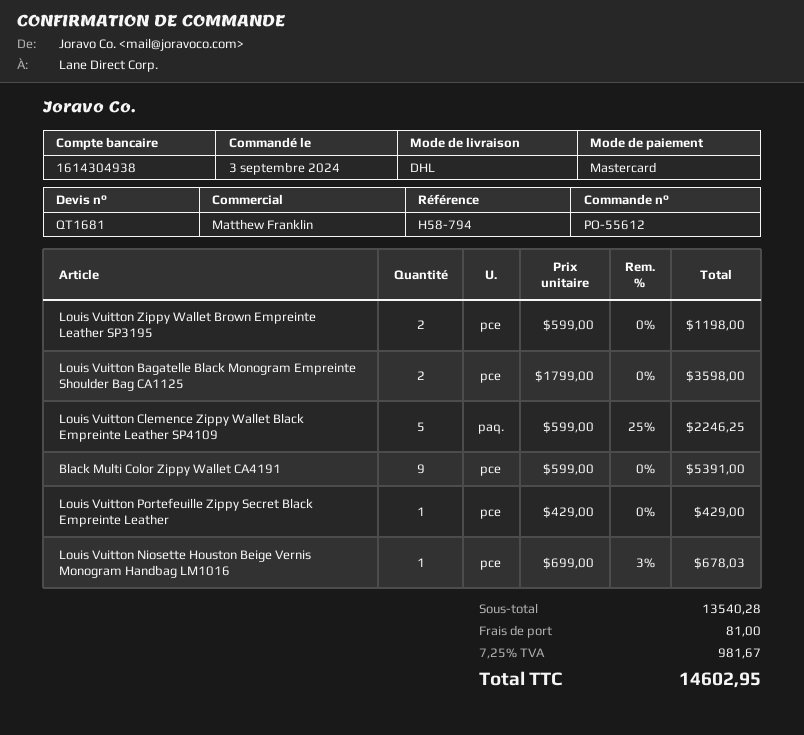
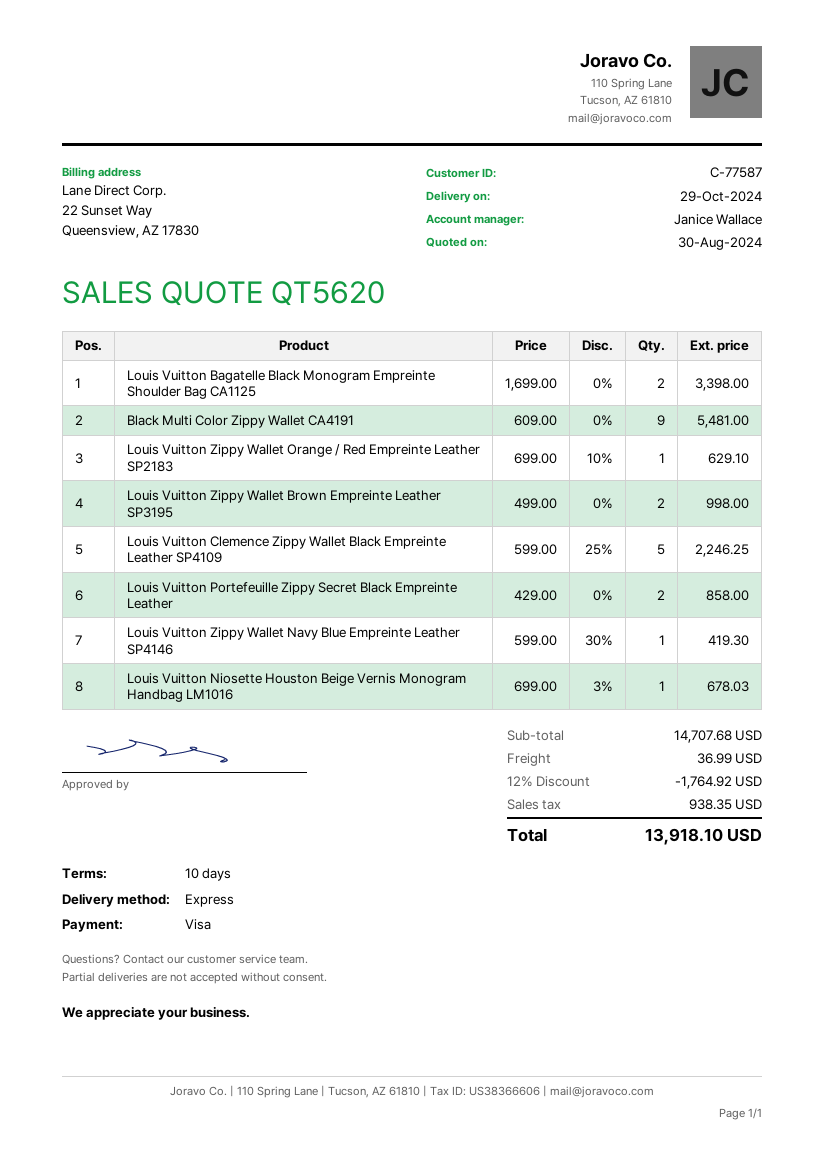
quote number: QT1681 -> QT5620
sales rep: Matthew Franklin -> Janice Wallace
payment method: Mastercard -> Visa
shipping method: DHL -> express
Louis Vuitton Zippy Wallet Brown Empreinte Leather SP3195: 2 x 599.00 = 1198.00 -> 2 x 499.00 = 998.00
Louis Vuitton Bagatelle Black Monogram Empreinte Shoulder Bag CA1125: 2 x 1799.00 = 3598.00 -> 2 x 1699.00 = 3398.00
Black Multi Color Zippy Wallet CA4191: 9 x 599.00 = 5391.00 -> 9 x 609.00 = 5481.00
Louis Vuitton Portefeuille Zippy Secret Black Empreinte Leather: 1 x 429.00 = 429.00 -> 2 x 429.00 = 858.00
Louis Vuitton Zippy Wallet Orange / Red Empreinte Leather SP2183: none -> 1 x 699.00 - 10% = 629.10
Louis Vuitton Zippy Wallet Navy Blue Empreinte Leather SP4146: none -> 1 x 599.00 - 30% = 419.30
subtotal: 13540.28 -> 14707.68
discount: none -> 12% = 1764.92
shipping: 81.00 -> 36.99
tax: 981.67 -> 938.35
total: 14602.95 -> 13918.10

